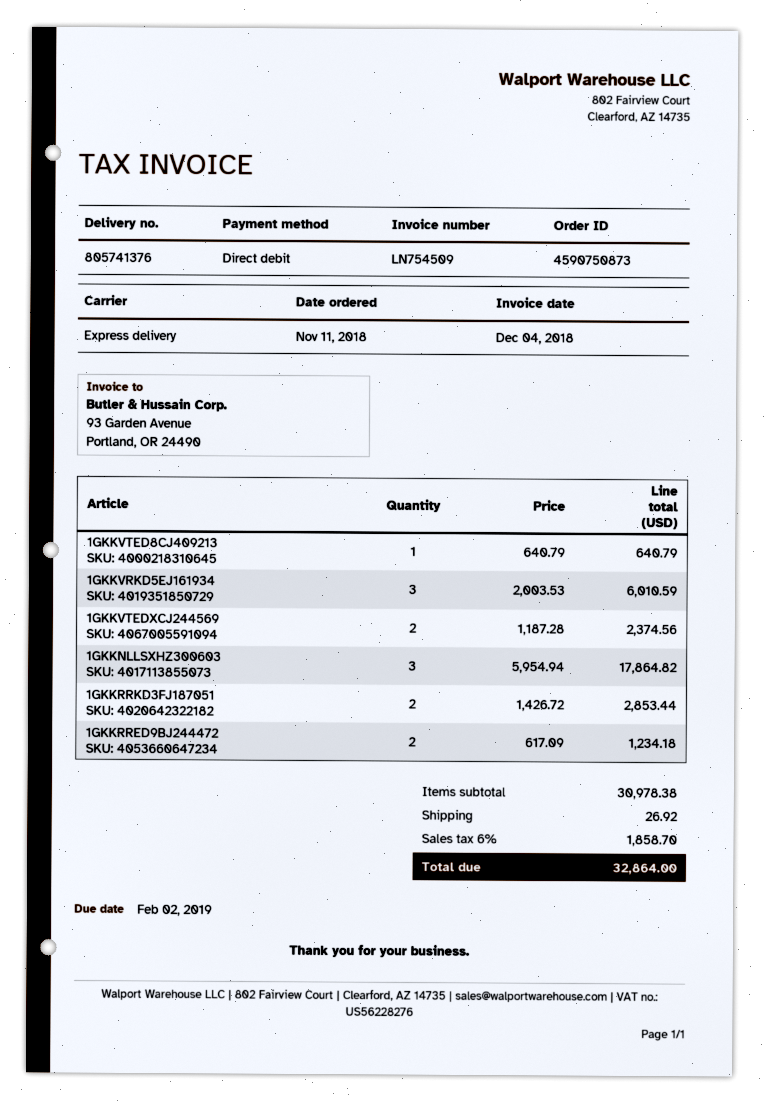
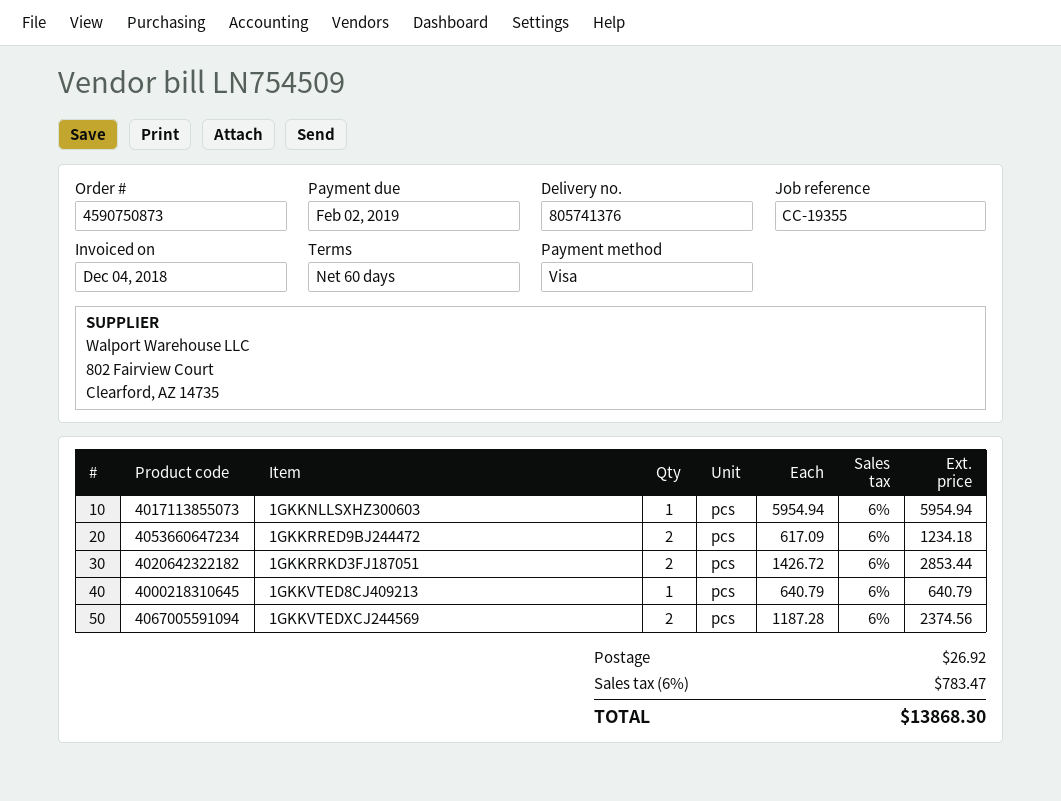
payment method: direct debit -> Visa
1GKKVRKD5EJ161934: 3 x 2003.53 = 6010.59 -> none
1GKKNLLSXHZ300603: 3 x 5954.94 = 17864.82 -> 1 x 5954.94 = 5954.94
tax: 6% = 1858.70 -> 6% = 783.47
total: 32864.00 -> 13868.30

